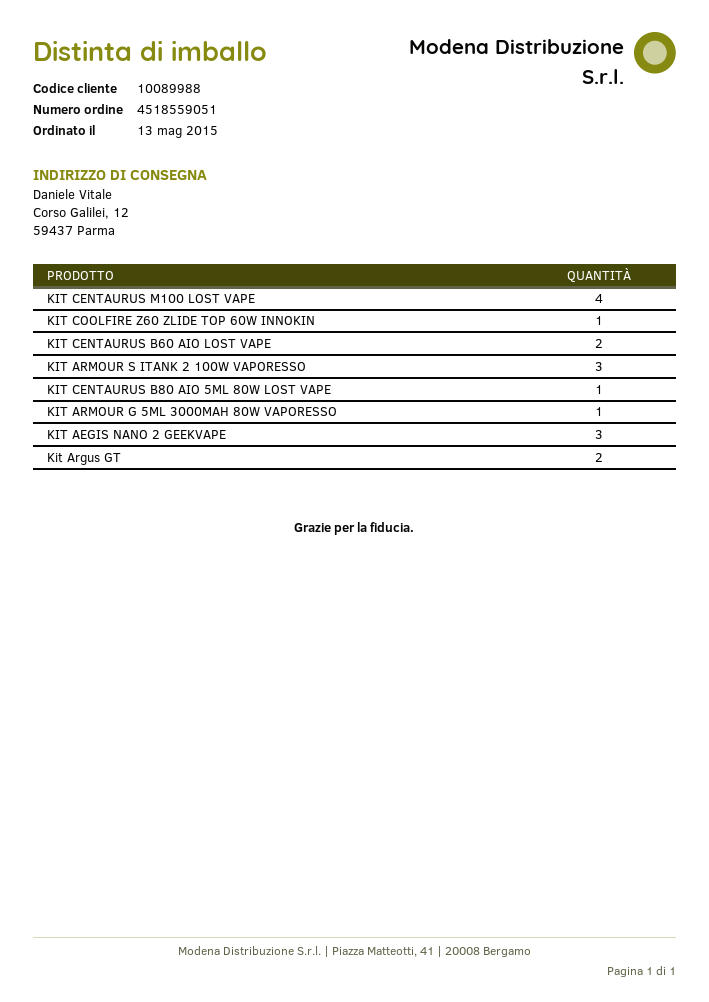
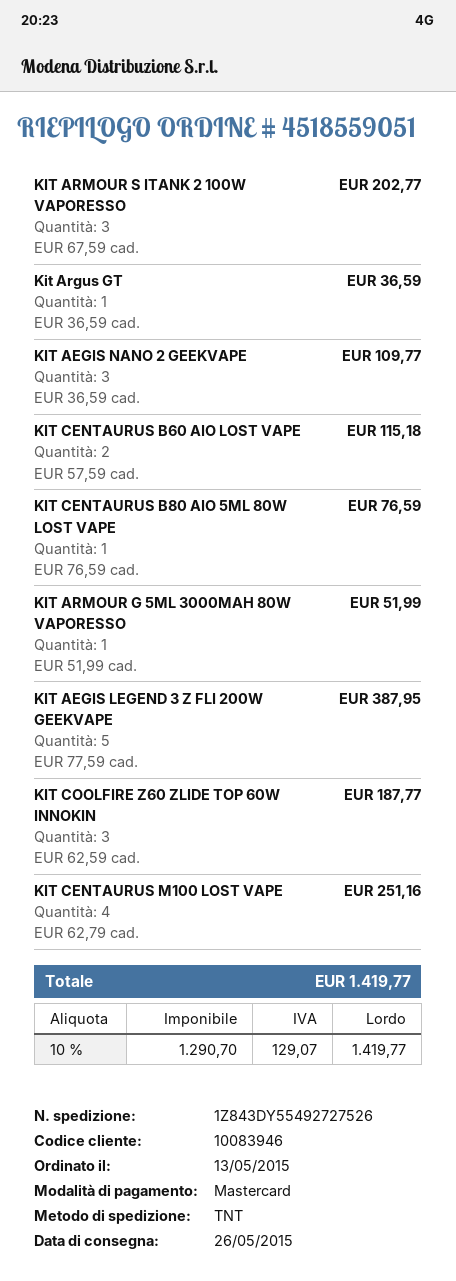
customer number: 10089988 -> 10083946
KIT COOLFIRE Z60 ZLIDE TOP 60W INNOKIN: 1 -> 3
Kit Argus GT: 2 -> 1
KIT AEGIS LEGEND 3 Z FLI 200W GEEKVAPE: none -> 5

